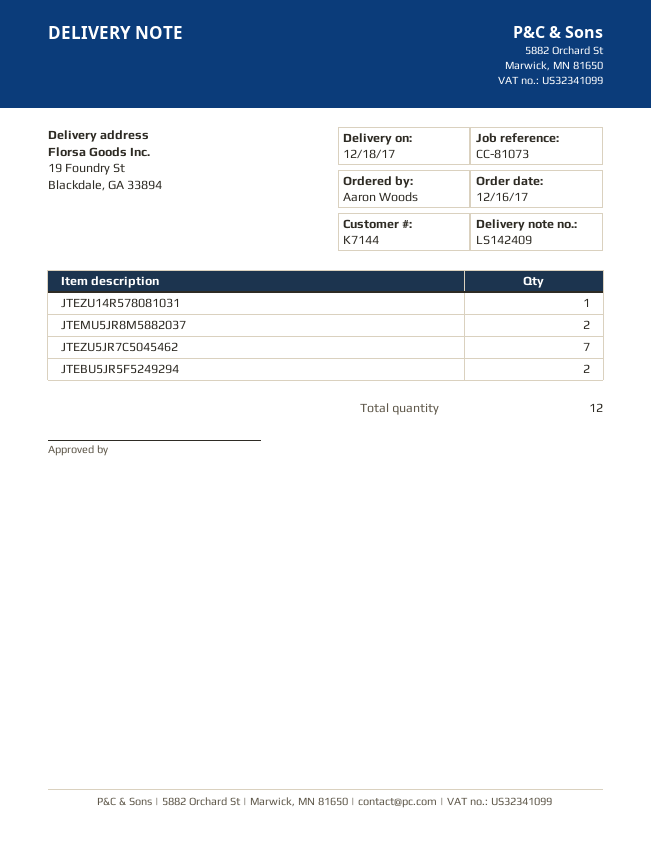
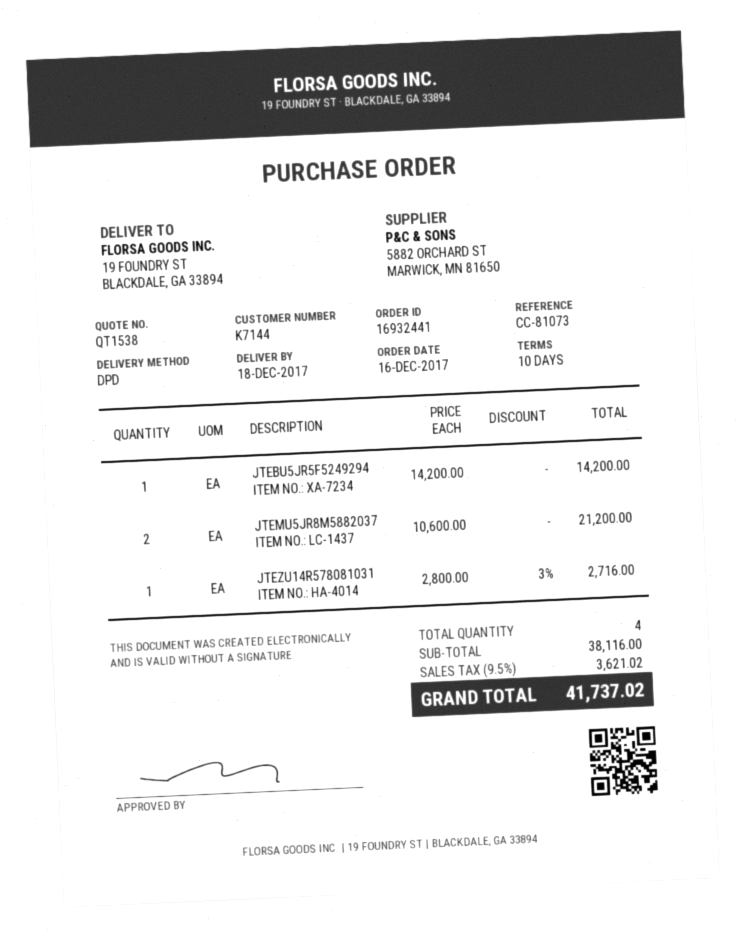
JTEZU5JR7C5045462: 7 -> none
JTEBU5JR5F5249294: 2 -> 1
total quantity: 12 -> 4

